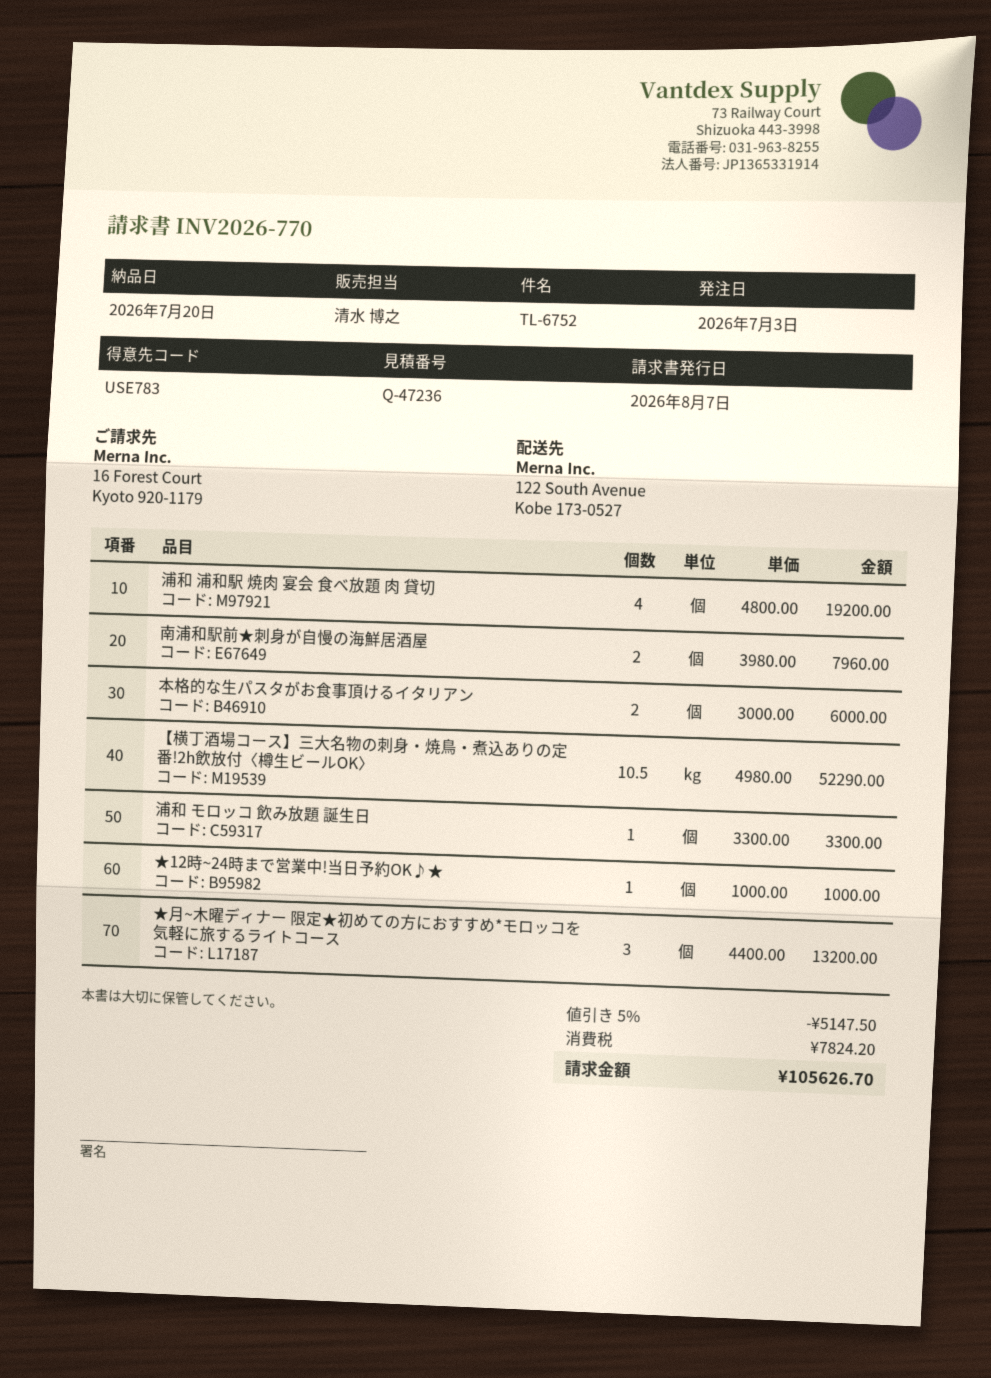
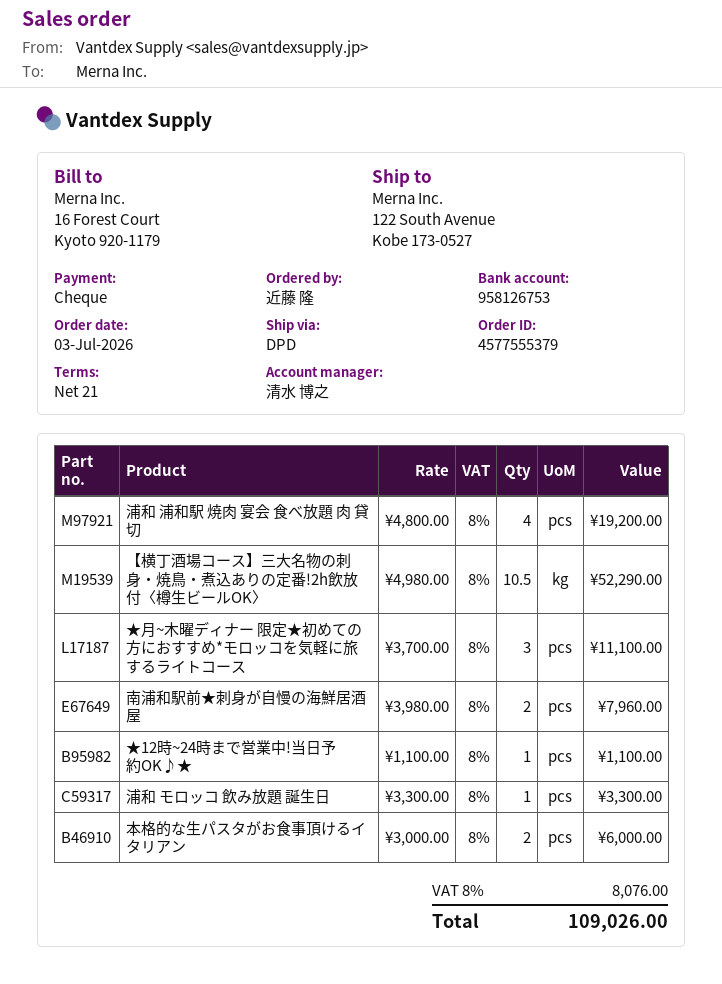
★12時~24時まで営業中!当日予約OK♪★: 1 x 1000.00 = 1000.00 -> 1 x 1100.00 = 1100.00
★月~木曜ディナー 限定★初めての方におすすめ*モロッコを気軽に旅するライトコース: 3 x 4400.00 = 13200.00 -> 3 x 3700.00 = 11100.00
discount: 5% = 5147.50 -> none
tax: 7824.20 -> 8076.00
total: 105626.70 -> 109026.00

